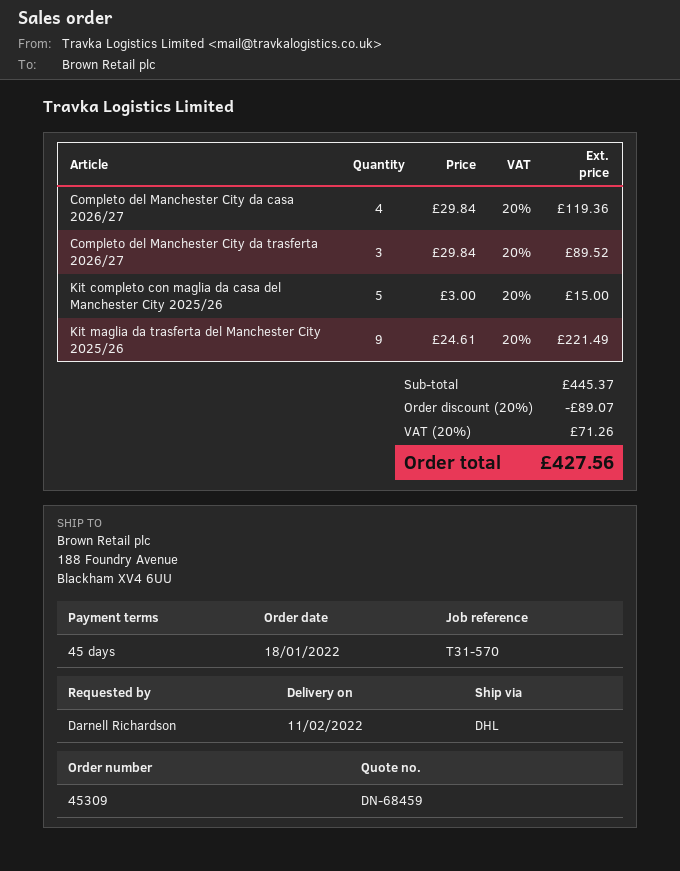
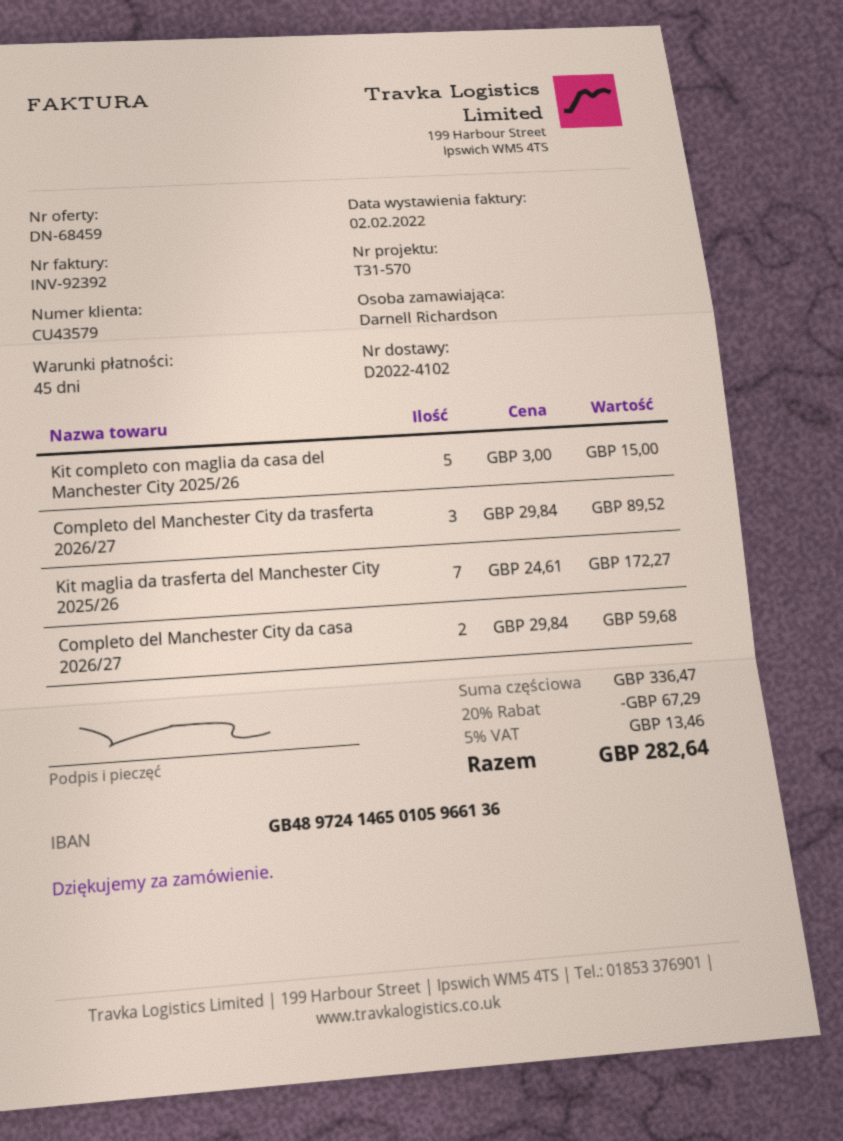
Completo del Manchester City da casa 2026/27: 4 x 29.84 = 119.36 -> 2 x 29.84 = 59.68
Kit maglia da trasferta del Manchester City 2025/26: 9 x 24.61 = 221.49 -> 7 x 24.61 = 172.27
subtotal: 445.37 -> 336.47
discount: 20% = 89.07 -> 20% = 67.29
tax: 20% = 71.26 -> 5% = 13.46
total: 427.56 -> 282.64

